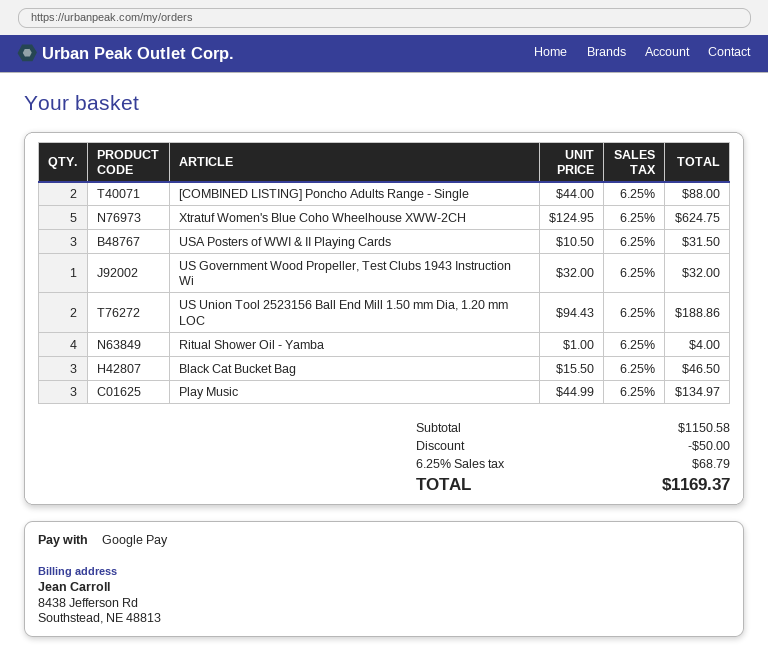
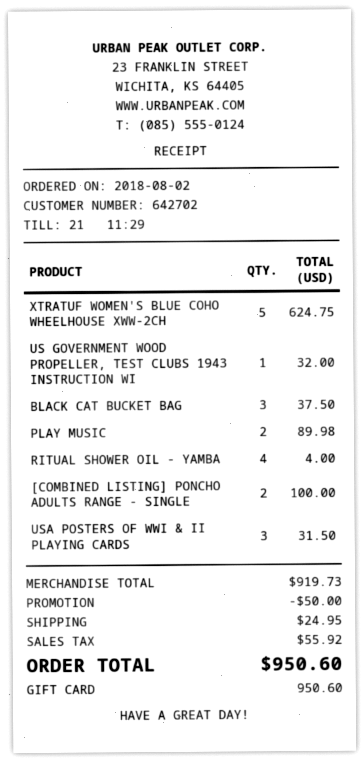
payment method: Google Pay -> gift card
[COMBINED LISTING] Poncho Adults Range - Single: 2 for 88.00 -> 2 for 100.00
US Union Tool 2523156 Ball End Mill 1.50 mm Dia, 1.20 mm LOC: 2 for 188.86 -> none
Black Cat Bucket Bag: 3 for 46.50 -> 3 for 37.50
Play Music: 3 for 134.97 -> 2 for 89.98
subtotal: 1150.58 -> 919.73
shipping: none -> 24.95
tax: 68.79 -> 55.92
total: 1169.37 -> 950.60

